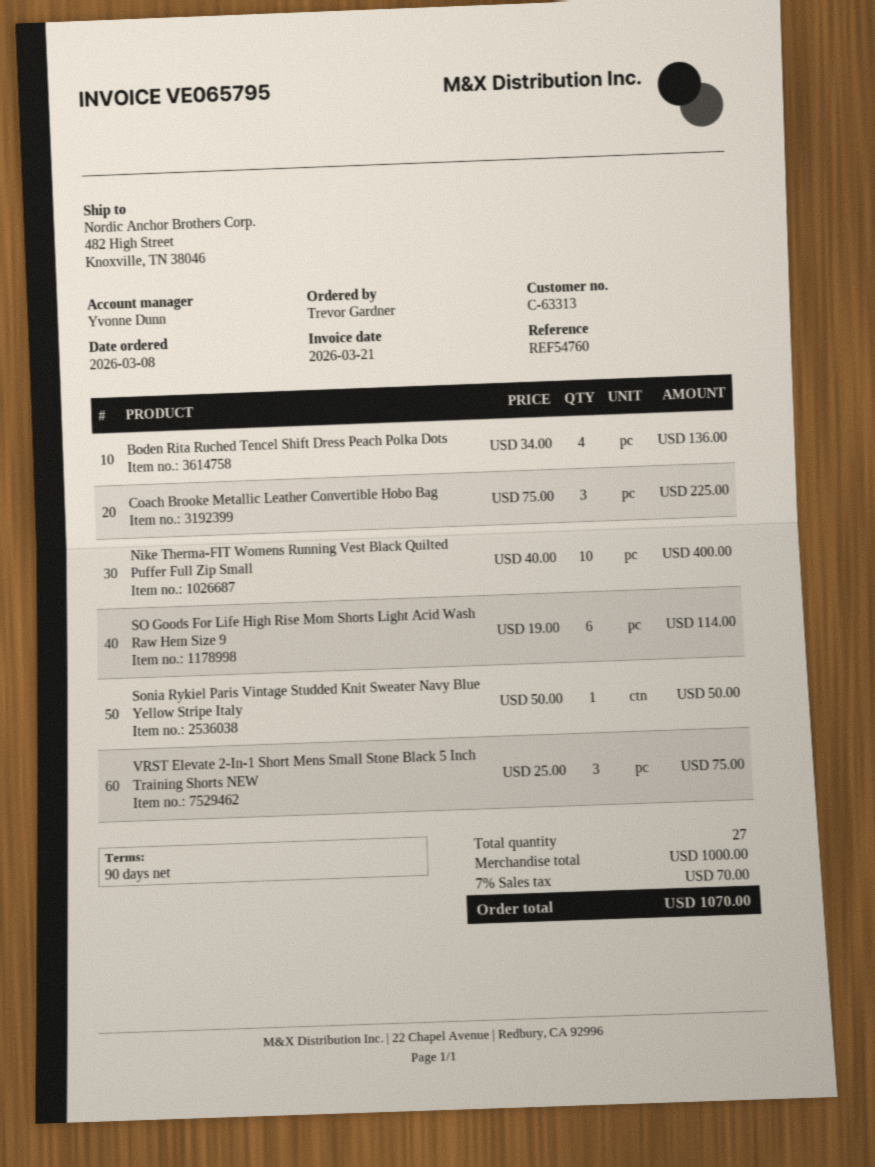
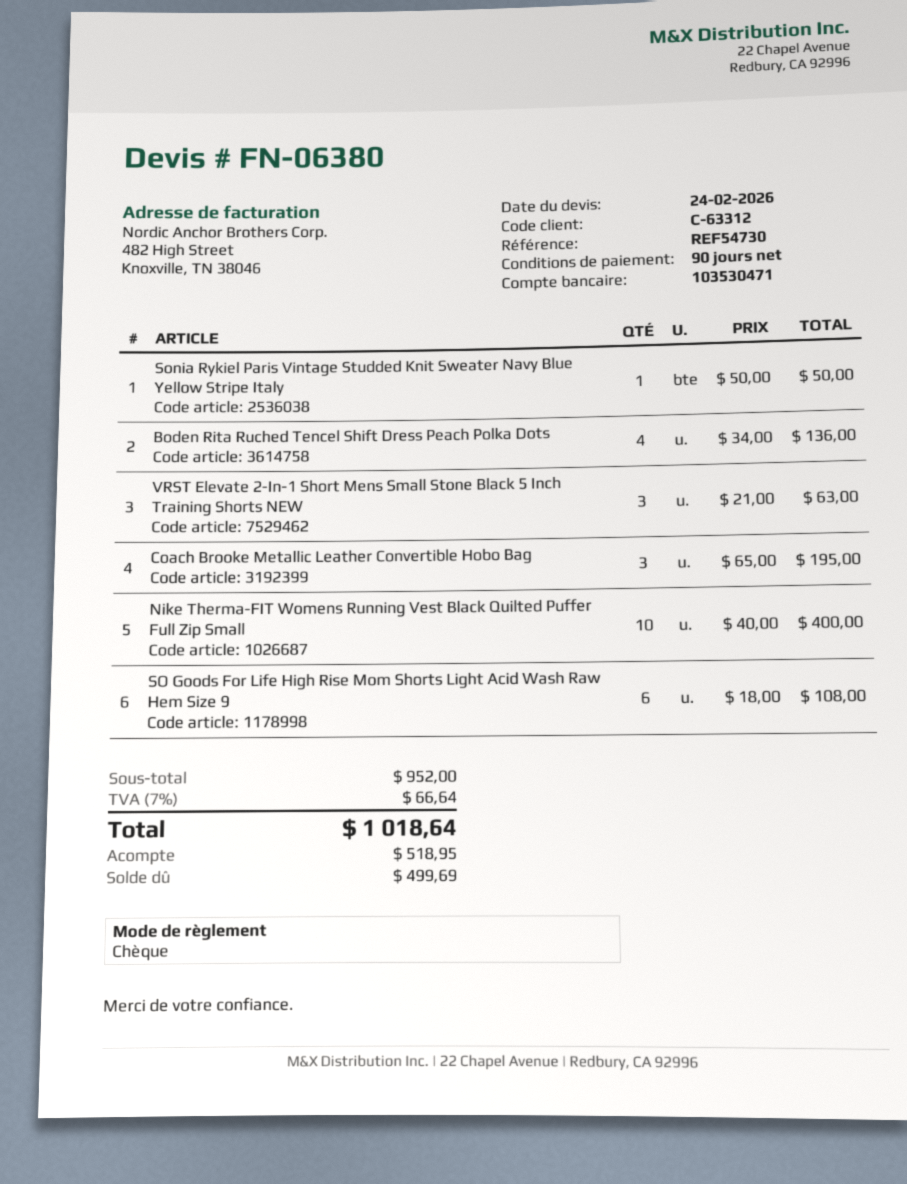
customer number: C-63313 -> C-63312
reference: REF54760 -> REF54730
Coach Brooke Metallic Leather Convertible Hobo Bag: 3 x 75.00 = 225.00 -> 3 x 65.00 = 195.00
SO Goods For Life High Rise Mom Shorts Light Acid Wash Raw Hem Size 9: 6 x 19.00 = 114.00 -> 6 x 18.00 = 108.00
VRST Elevate 2-In-1 Short Mens Small Stone Black 5 Inch Training Shorts NEW: 3 x 25.00 = 75.00 -> 3 x 21.00 = 63.00
subtotal: 1000.00 -> 952.00
tax: 7% = 70.00 -> 7% = 66.64
total: 1070.00 -> 1018.64

